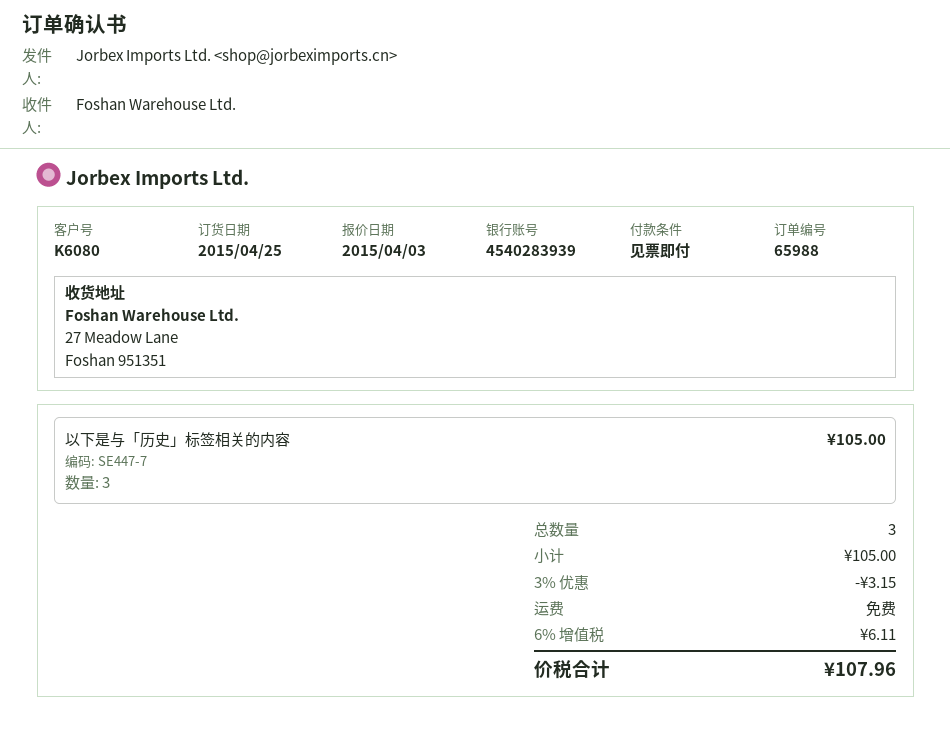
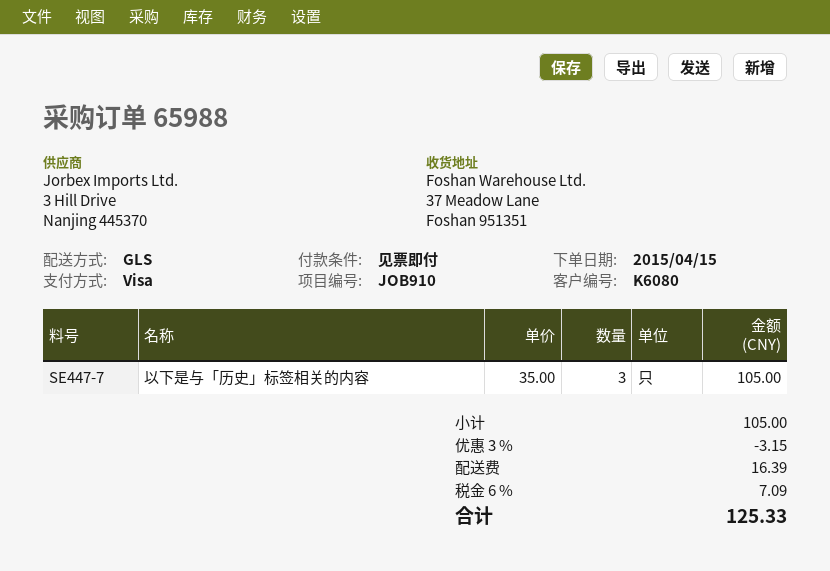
order date: 2015-04-25 -> 2015-04-15
ship to: 27 Meadow Lane, Foshan 951351 -> 37 Meadow Lane, Foshan 951351
shipping: 0.00 -> 16.39
tax: 6% = 6.11 -> 6% = 7.09
total: 107.96 -> 125.33

